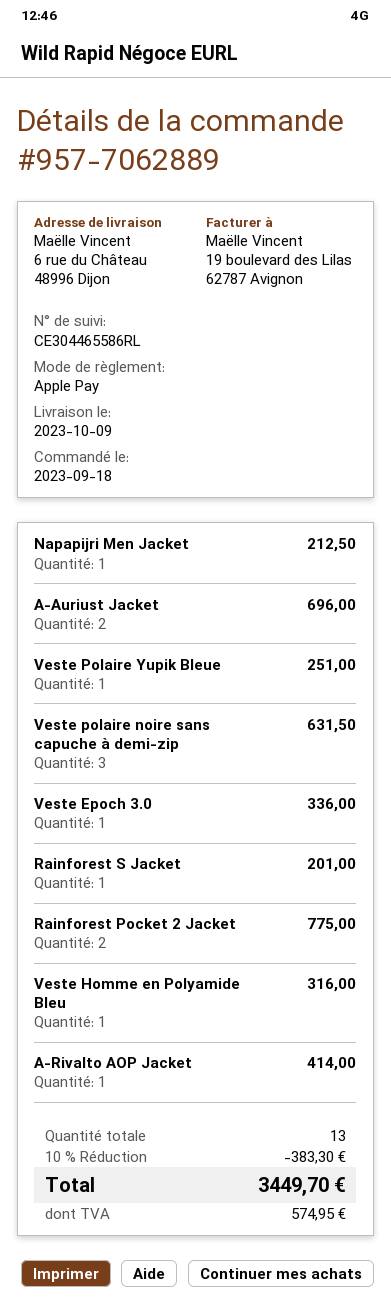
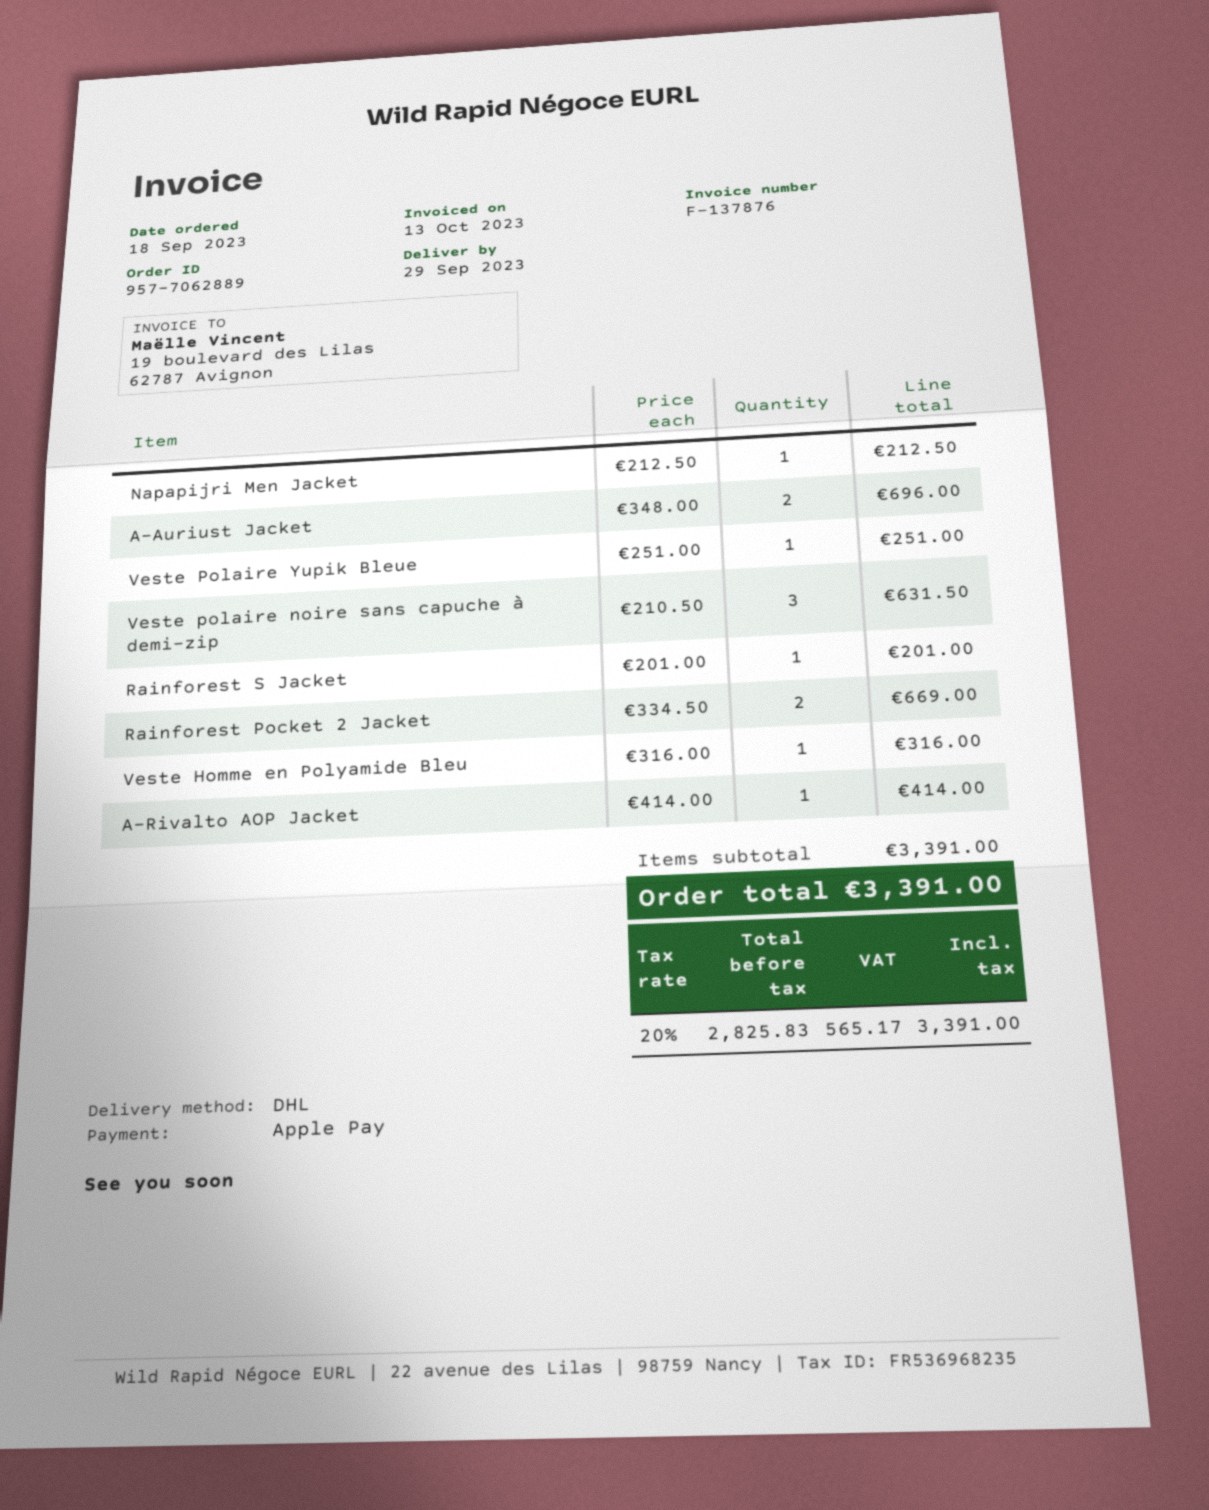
delivery date: 2023-10-09 -> 2023-09-29
Veste Epoch 3.0: 1 for 336.00 -> none
Rainforest Pocket 2 Jacket: 2 for 775.00 -> 2 for 669.00
discount: 10% = 383.30 -> none
tax: 574.95 -> 565.17
total: 3449.70 -> 3391.00

